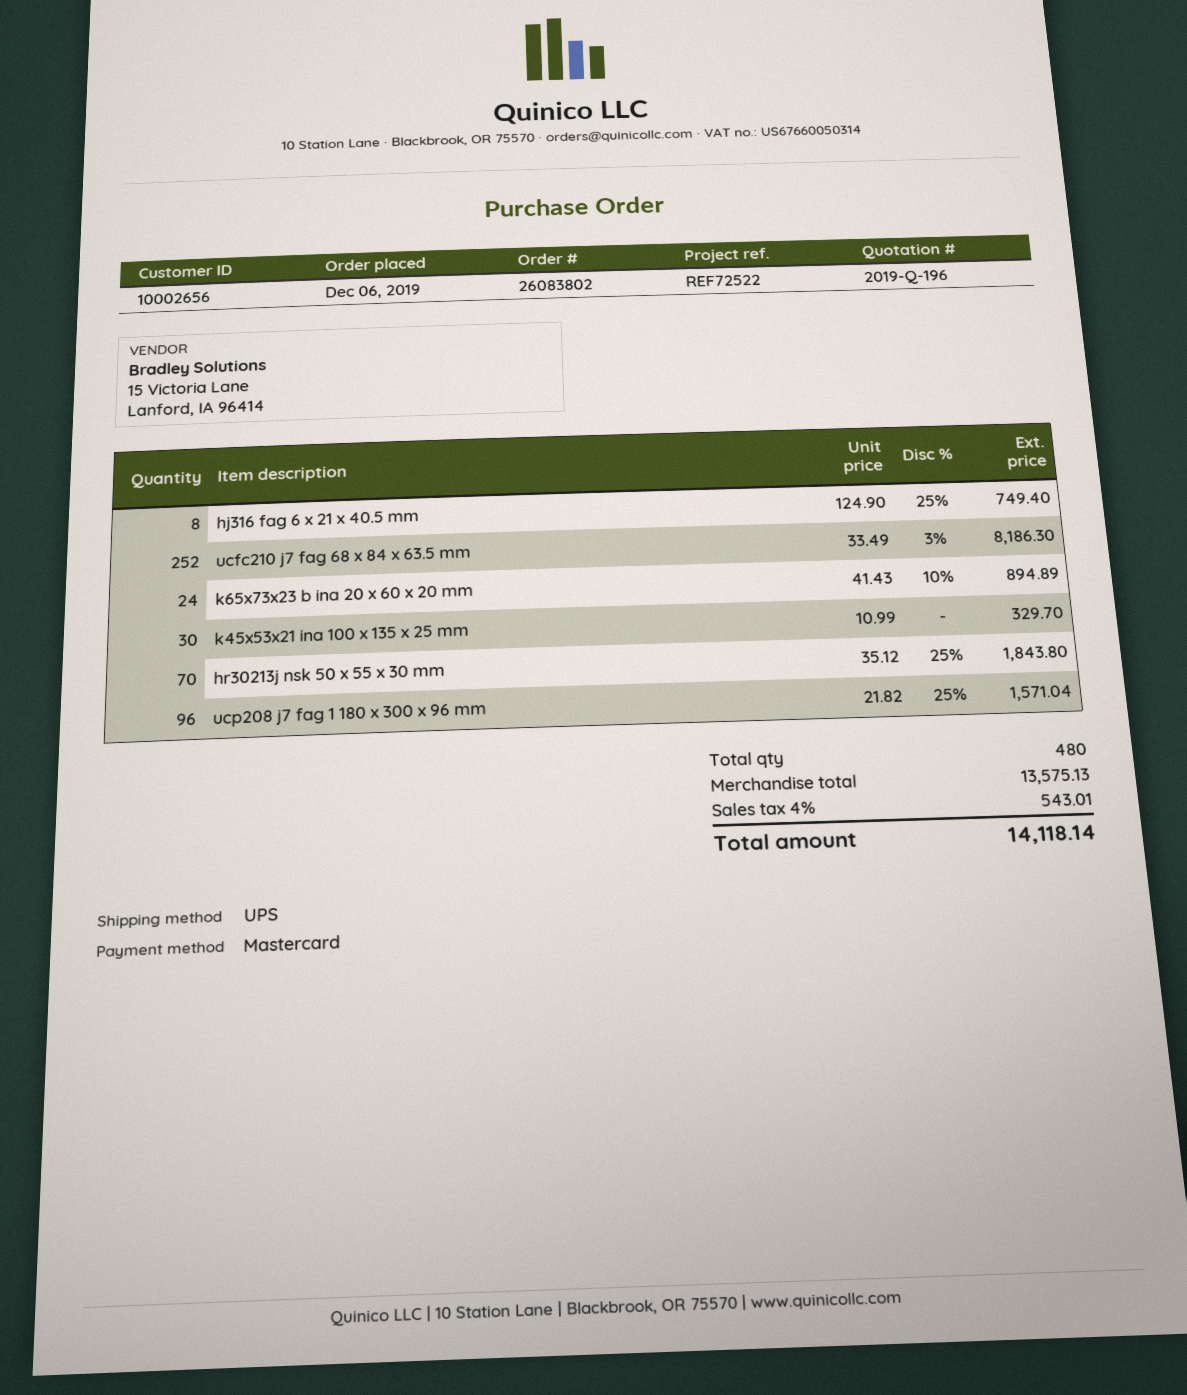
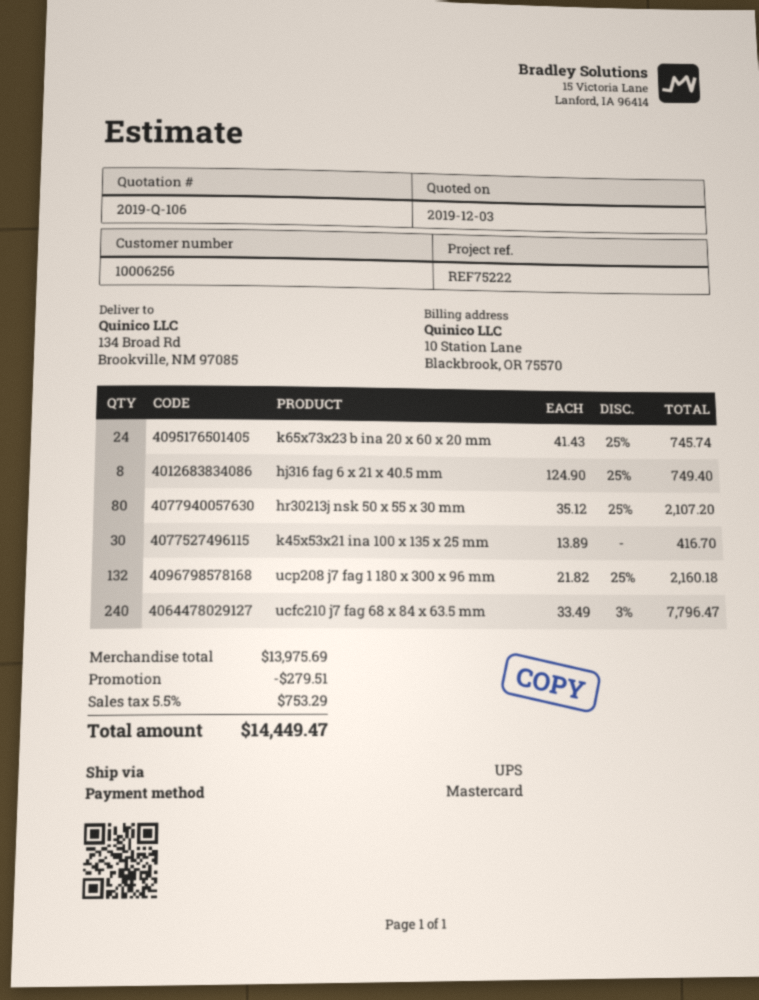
quote number: 2019-Q-196 -> 2019-Q-106
customer number: 10002656 -> 10006256
reference: REF72522 -> REF75222
ucfc210 j7 fag 68 x 84 x 63.5 mm: 252 x 33.49 - 3% = 8186.30 -> 240 x 33.49 - 3% = 7796.47
k65x73x23 b ina 20 x 60 x 20 mm: 24 x 41.43 - 10% = 894.89 -> 24 x 41.43 - 25% = 745.74
k45x53x21 ina 100 x 135 x 25 mm: 30 x 10.99 = 329.70 -> 30 x 13.89 = 416.70
hr30213j nsk 50 x 55 x 30 mm: 70 x 35.12 - 25% = 1843.80 -> 80 x 35.12 - 25% = 2107.20
ucp208 j7 fag 1 180 x 300 x 96 mm: 96 x 21.82 - 25% = 1571.04 -> 132 x 21.82 - 25% = 2160.18
subtotal: 13575.13 -> 13975.69
discount: none -> 279.51
tax: 4% = 543.01 -> 5.5% = 753.29
total: 14118.14 -> 14449.47

